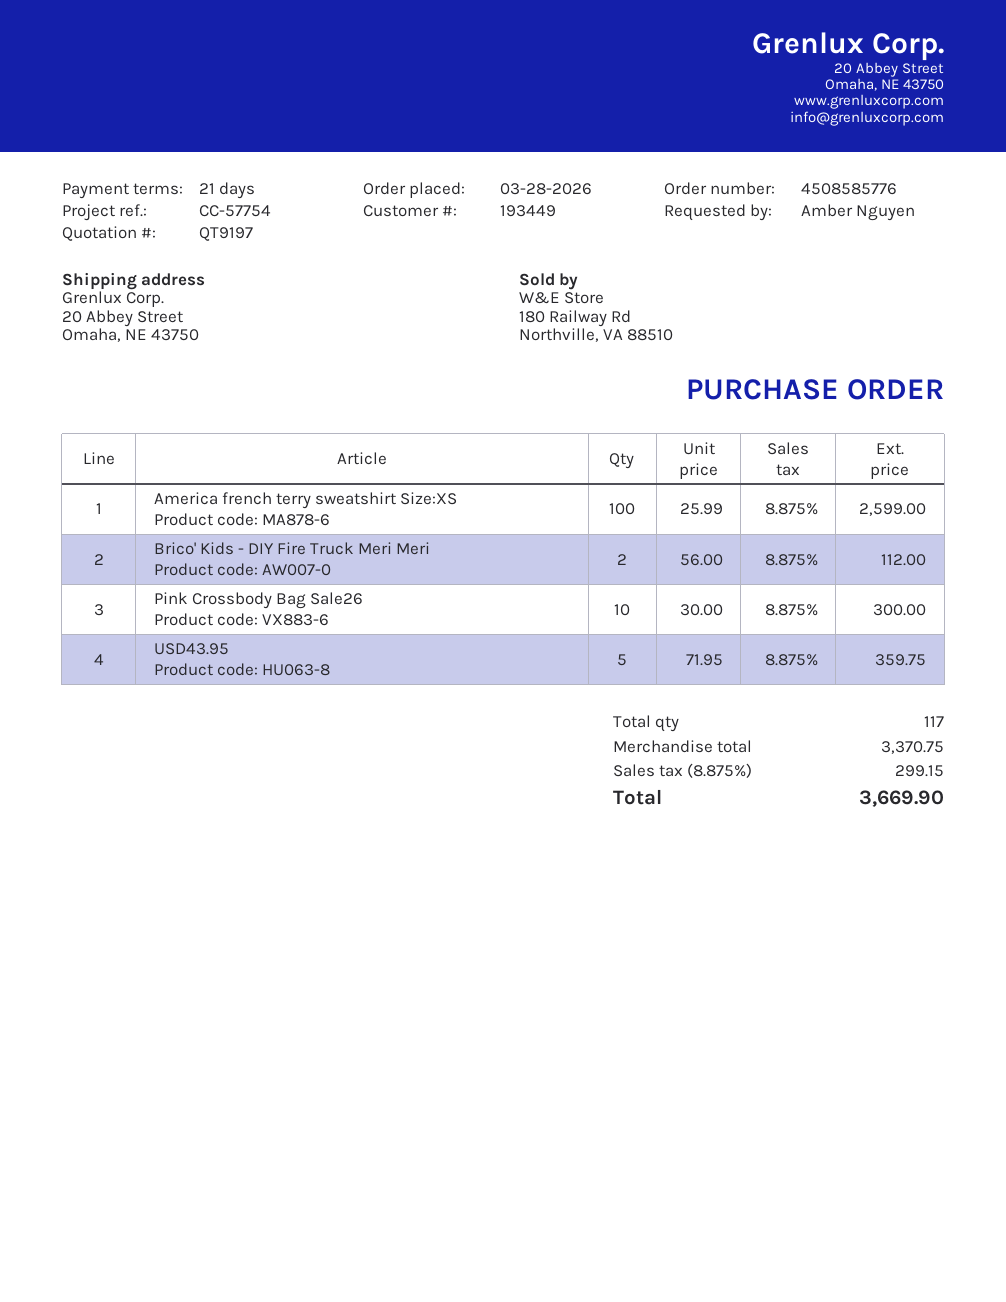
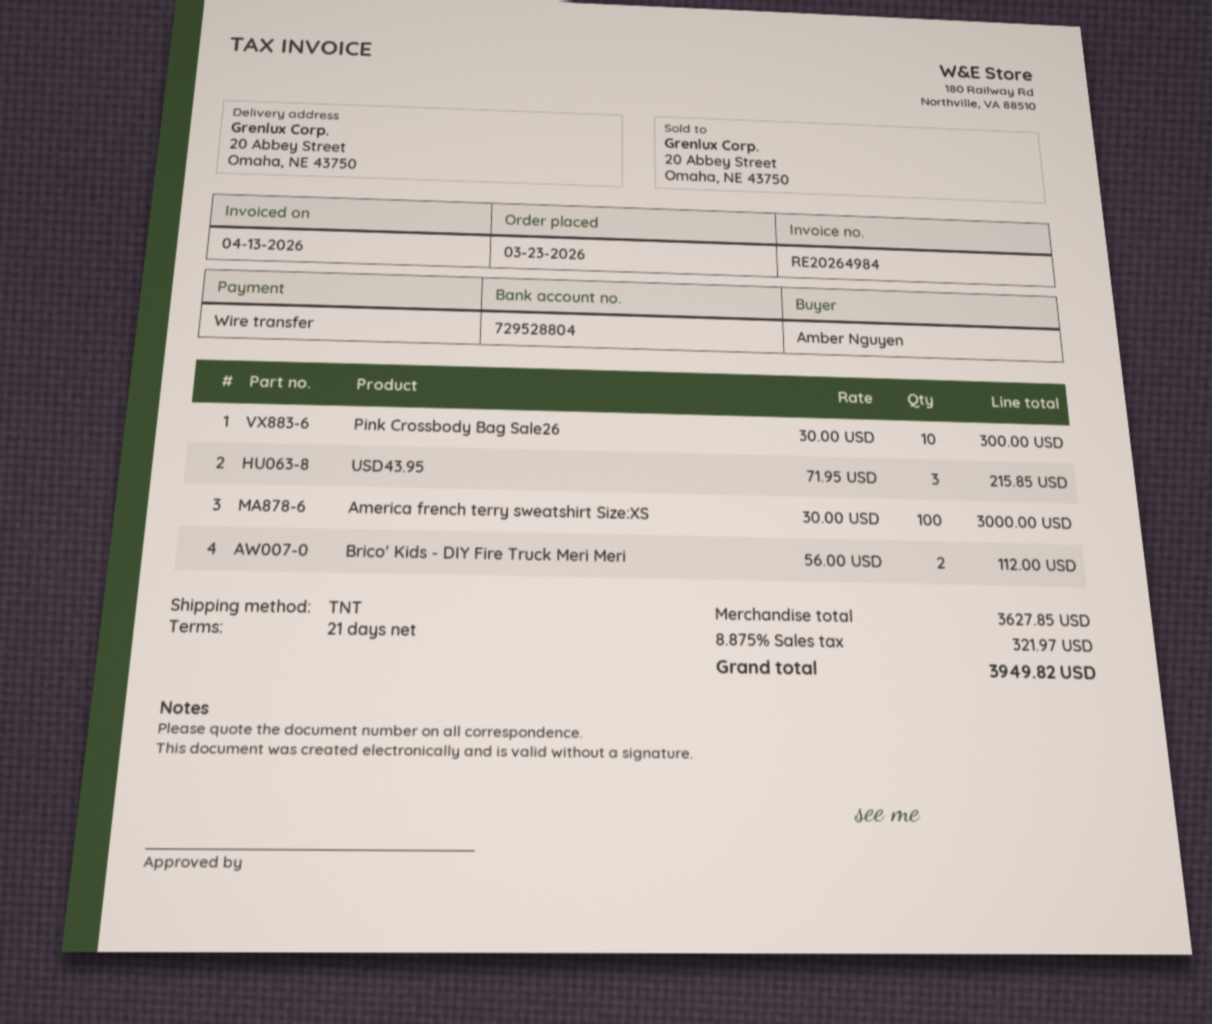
order date: 2026-03-28 -> 2026-03-23
America french terry sweatshirt Size:XS: 100 x 25.99 = 2599.00 -> 100 x 30.00 = 3000.00
USD43.95: 5 x 71.95 = 359.75 -> 3 x 71.95 = 215.85
subtotal: 3370.75 -> 3627.85
tax: 8.875% = 299.15 -> 8.875% = 321.97
total: 3669.90 -> 3949.82

